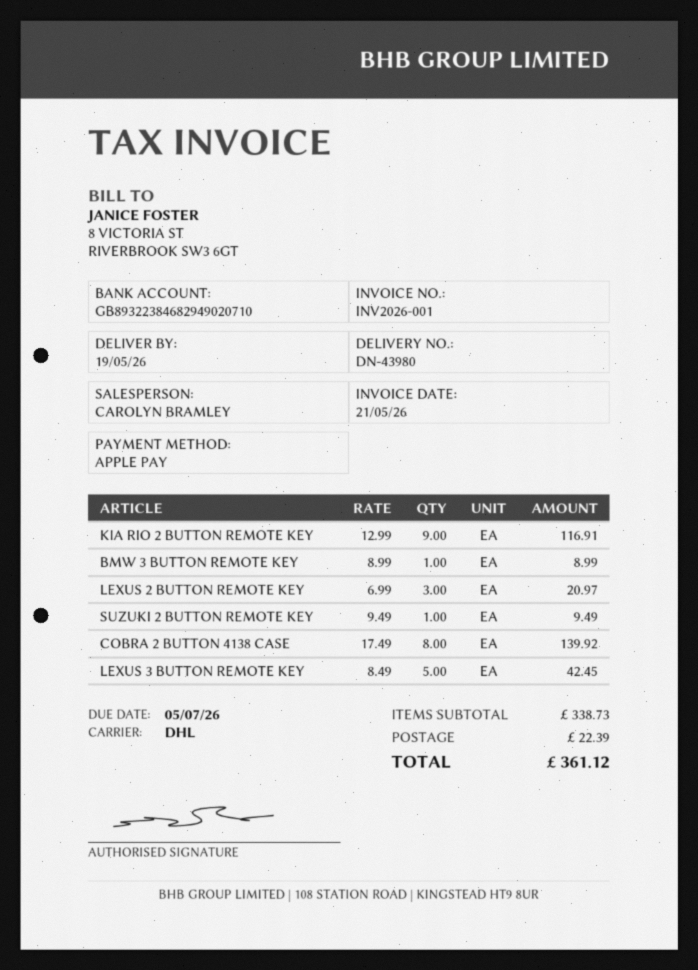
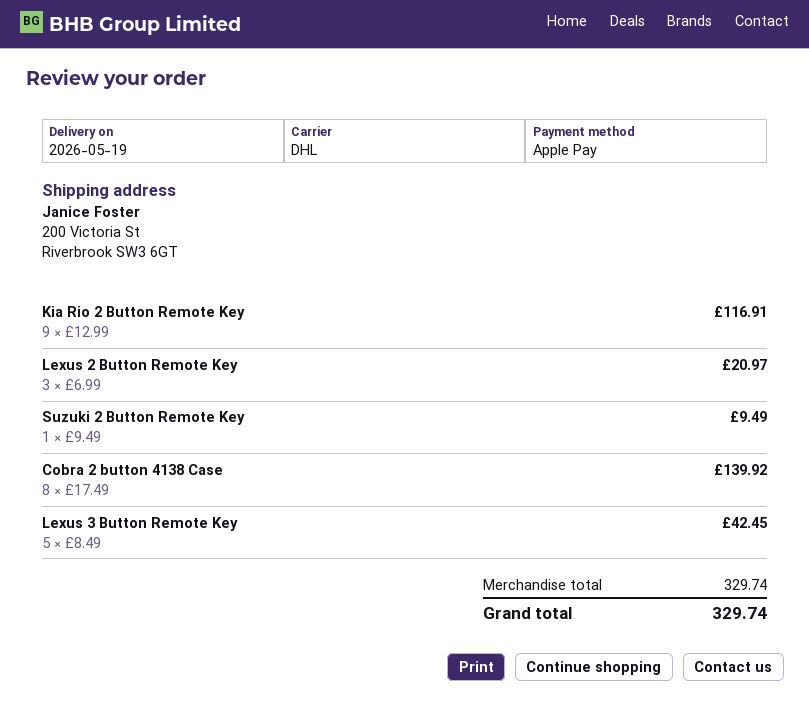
BMW 3 BUTTON REMOTE KEY: 1 x 8.99 = 8.99 -> none
subtotal: 338.73 -> 329.74
shipping: 22.39 -> none
total: 361.12 -> 329.74

